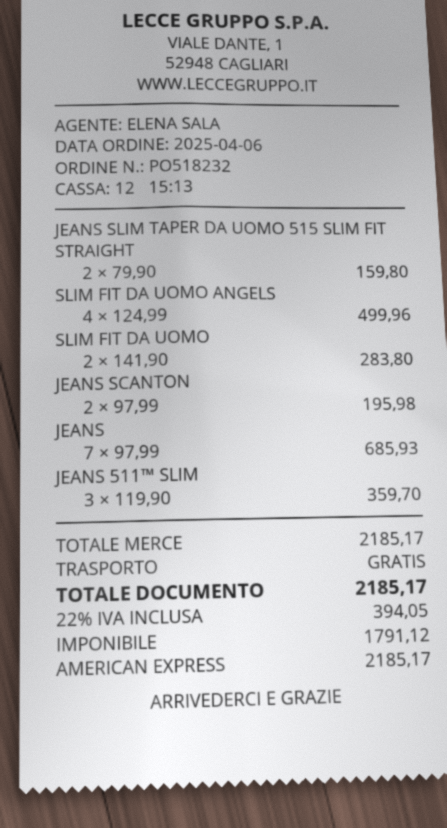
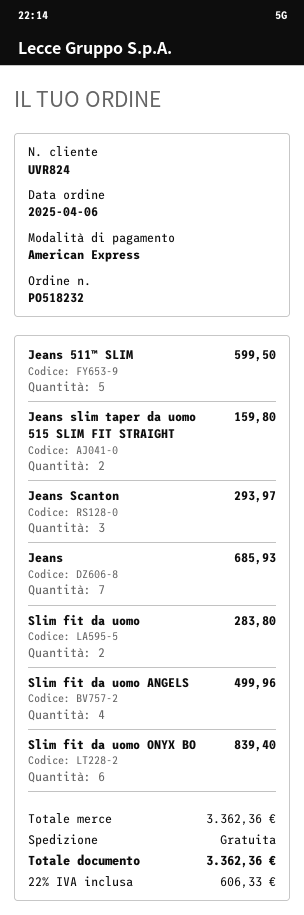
JEANS SCANTON: 2 for 195.98 -> 3 for 293.97
JEANS 511™ SLIM: 3 for 359.70 -> 5 for 599.50
Slim fit da uomo ONYX BO: none -> 6 for 839.40
subtotal: 2185.17 -> 3362.36
tax: 22% = 394.05 -> 22% = 606.33
total: 2185.17 -> 3362.36

